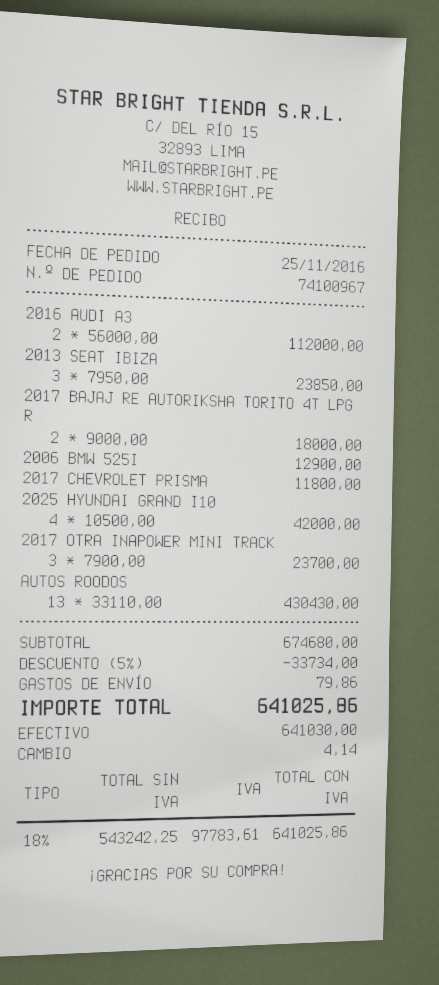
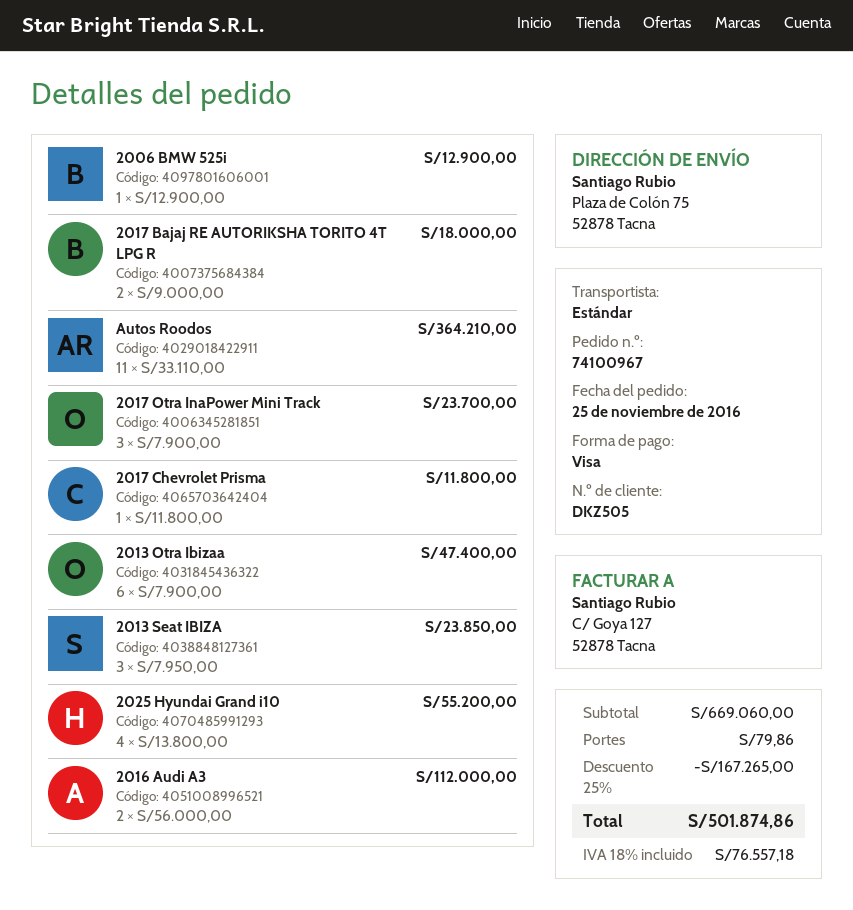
payment method: cash -> Visa
2025 HYUNDAI GRAND I10: 4 x 10500.00 = 42000.00 -> 4 x 13800.00 = 55200.00
AUTOS ROODOS: 13 x 33110.00 = 430430.00 -> 11 x 33110.00 = 364210.00
2013 Otra Ibizaa: none -> 6 x 7900.00 = 47400.00
subtotal: 674680.00 -> 669060.00
discount: 5% = 33734.00 -> 25% = 167265.00
tax: 18% = 97783.61 -> 18% = 76557.18
total: 641025.86 -> 501874.86

